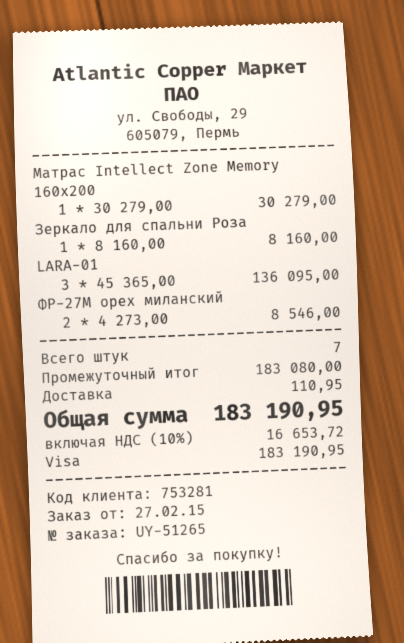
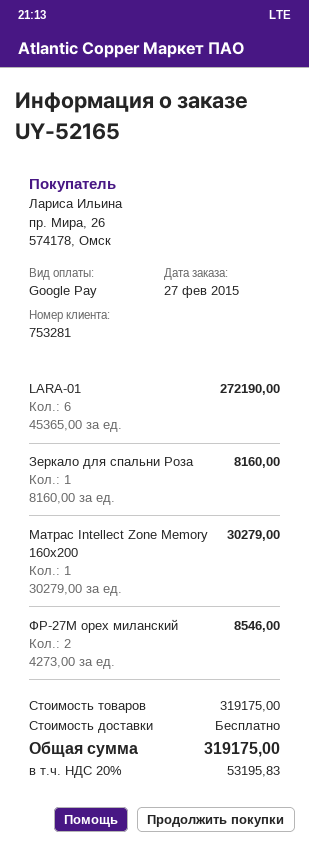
order number: UY-51265 -> UY-52165
payment method: Visa -> Google Pay
LARA-01: 3 x 45365.00 = 136095.00 -> 6 x 45365.00 = 272190.00
subtotal: 183080.00 -> 319175.00
shipping: 110.95 -> 0.00
tax: 10% = 16653.72 -> 20% = 53195.83
total: 183190.95 -> 319175.00

